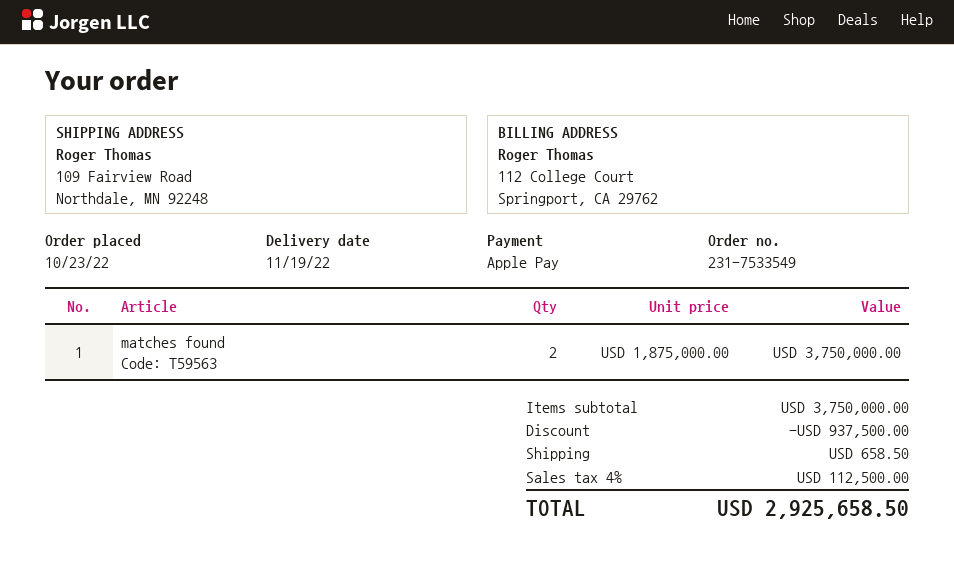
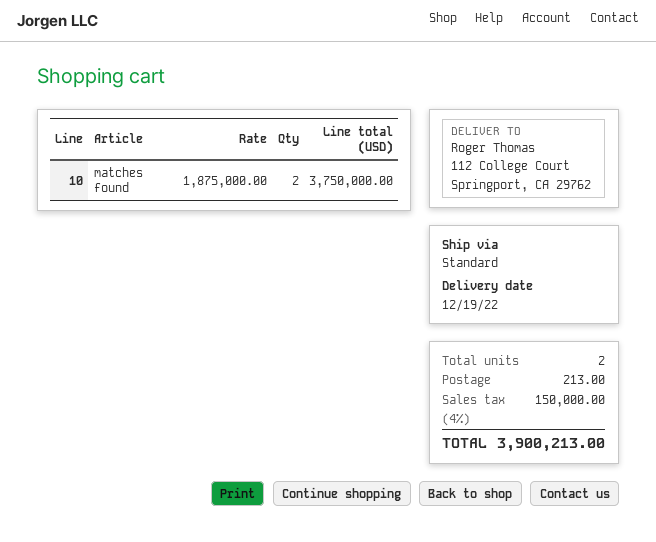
delivery date: 2022-11-19 -> 2022-12-19
ship to: 109 Fairview Road, Northdale, MN 92248 -> 112 College Court, Springport, CA 29762
discount: 937500.00 -> none
shipping: 658.50 -> 213.00
tax: 4% = 112500.00 -> 4% = 150000.00
total: 2925658.50 -> 3900213.00

